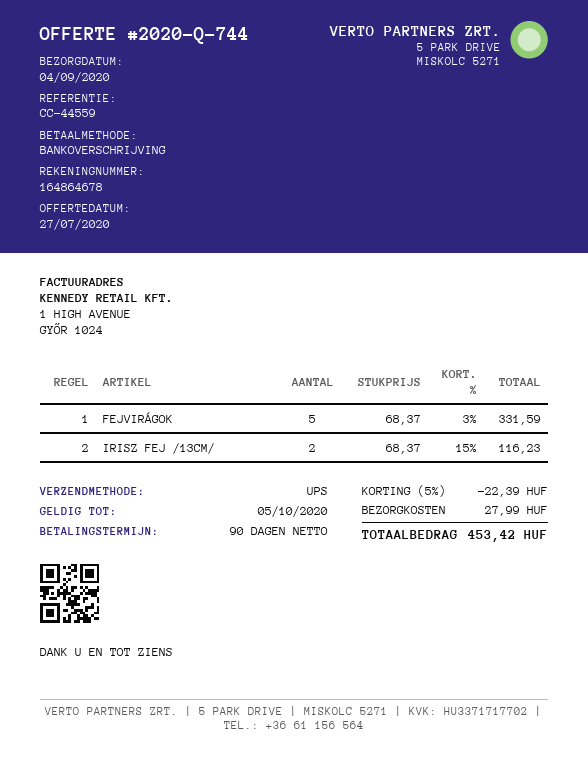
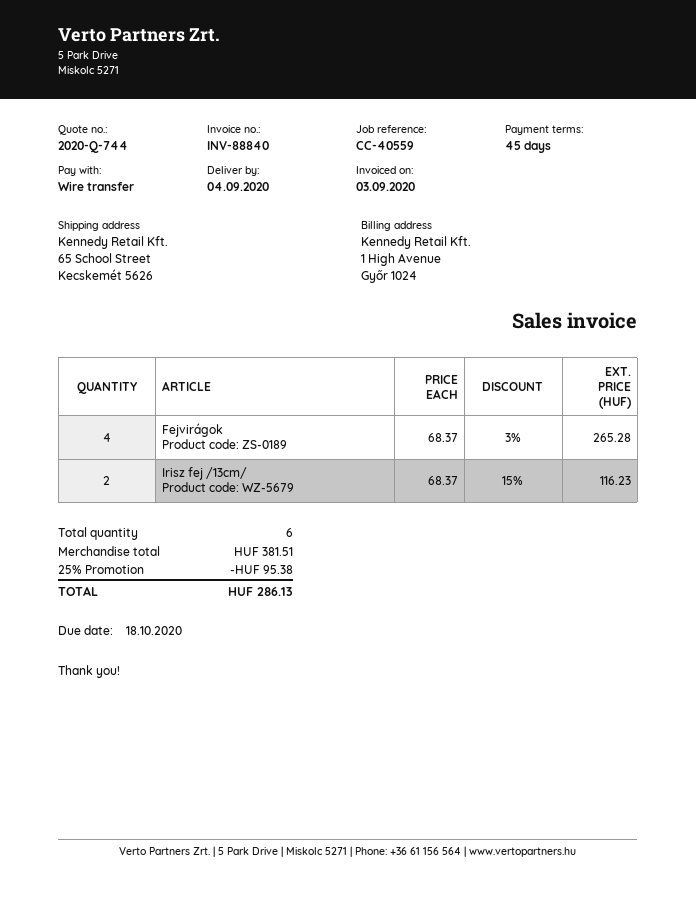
payment terms: 90 days -> 45 days
reference: CC-44559 -> CC-40559
FEJVIRÁGOK: 5 x 68.37 - 3% = 331.59 -> 4 x 68.37 - 3% = 265.28
discount: 5% = 22.39 -> 25% = 95.38
shipping: 27.99 -> none
total: 453.42 -> 286.13

